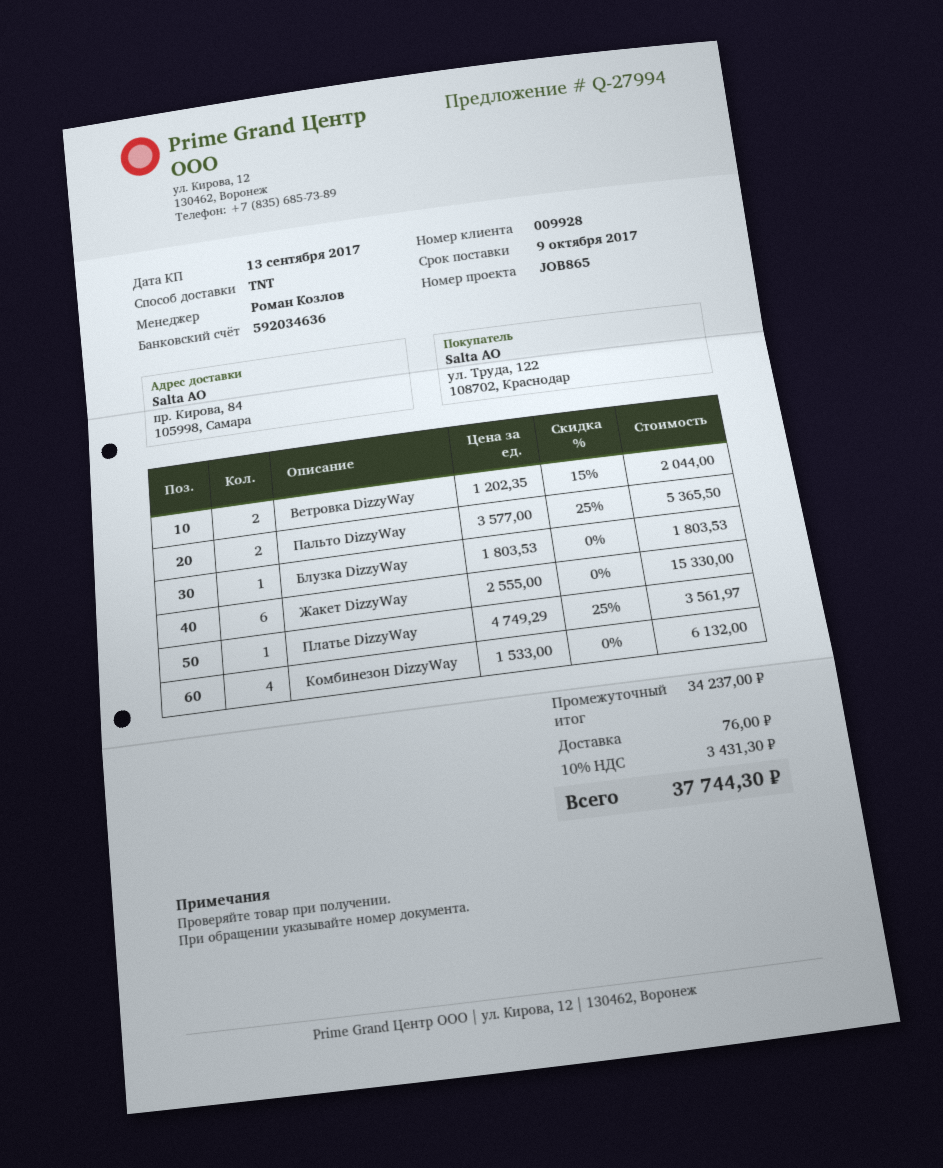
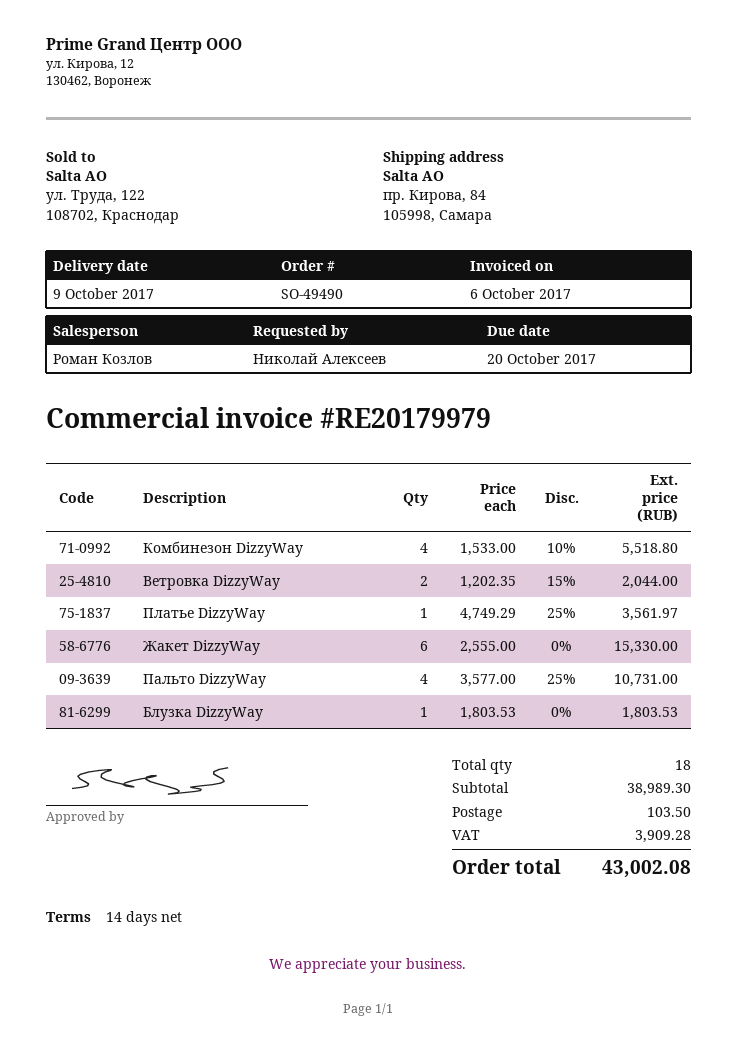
Пальто DizzyWay: 2 x 3577.00 - 25% = 5365.50 -> 4 x 3577.00 - 25% = 10731.00
Комбинезон DizzyWay: 4 x 1533.00 = 6132.00 -> 4 x 1533.00 - 10% = 5518.80
subtotal: 34237.00 -> 38989.30
shipping: 76.00 -> 103.50
tax: 3431.30 -> 3909.28
total: 37744.30 -> 43002.08

